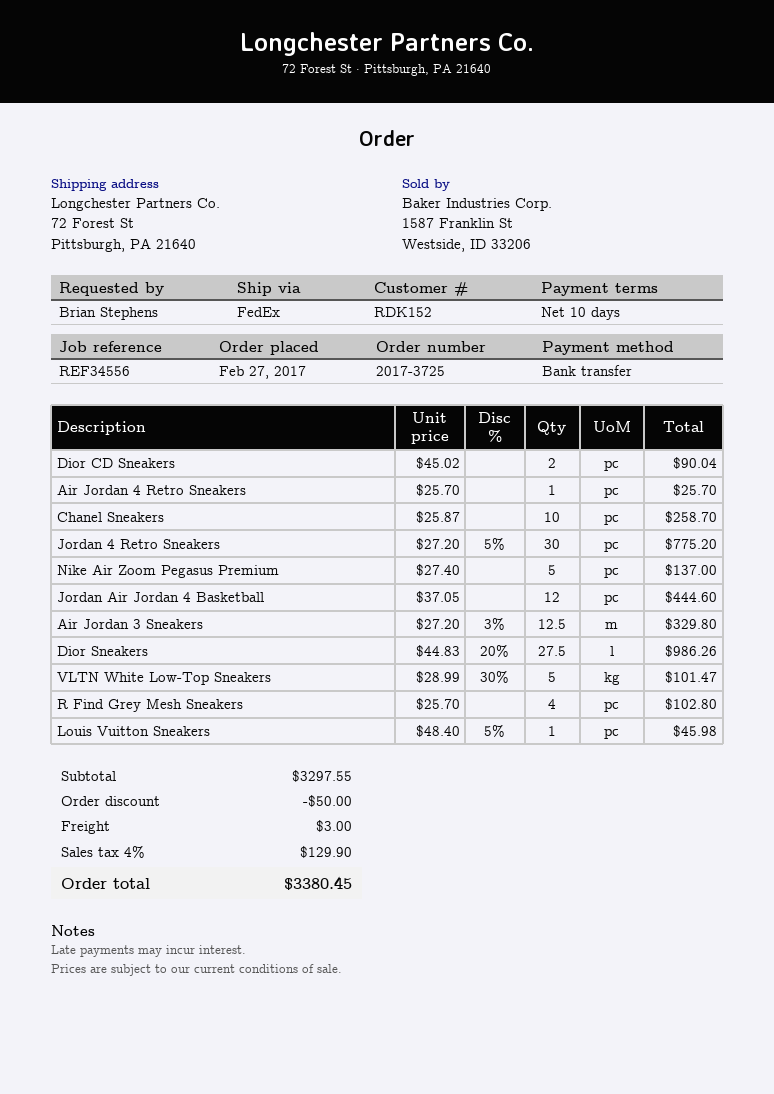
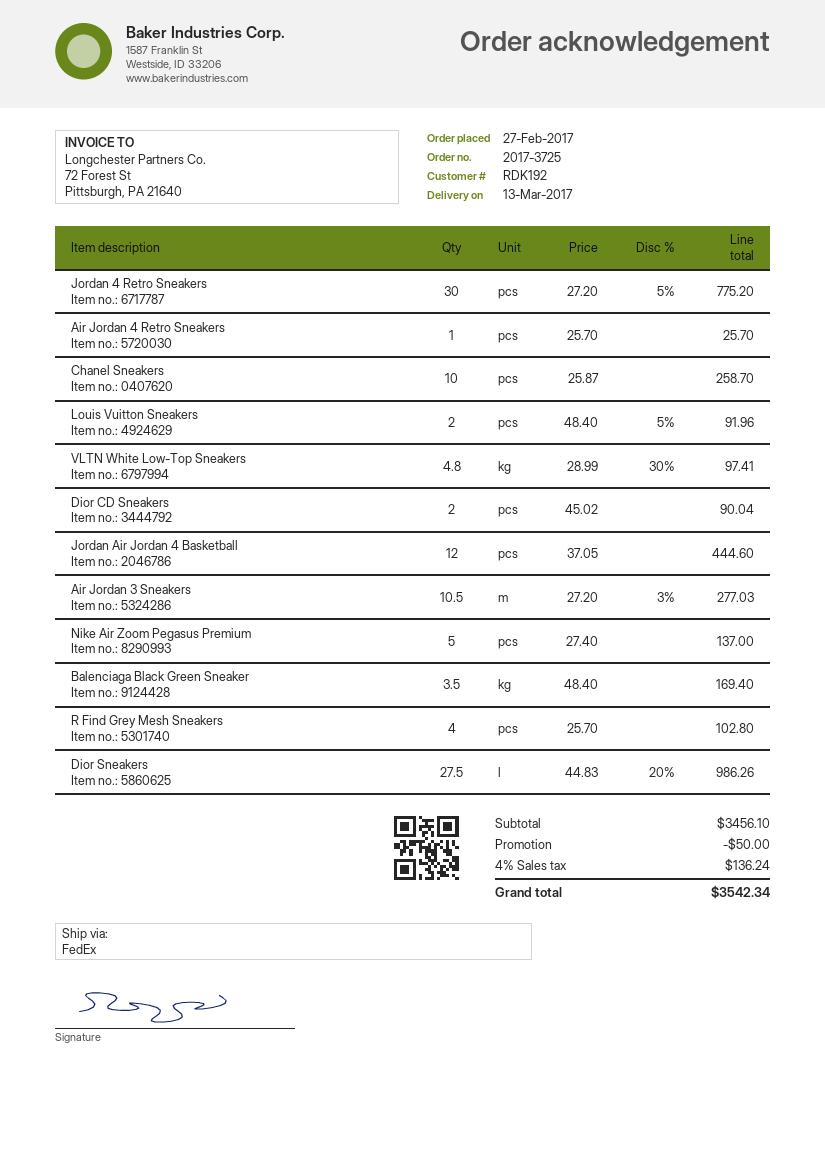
customer number: RDK152 -> RDK192
Air Jordan 3 Sneakers: 12.5 x 27.20 - 3% = 329.80 -> 10.5 x 27.20 - 3% = 277.03
VLTN White Low-Top Sneakers: 5 x 28.99 - 30% = 101.47 -> 4.8 x 28.99 - 30% = 97.41
Louis Vuitton Sneakers: 1 x 48.40 - 5% = 45.98 -> 2 x 48.40 - 5% = 91.96
Balenciaga Black Green Sneaker: none -> 3.5 x 48.40 = 169.40
subtotal: 3297.55 -> 3456.10
shipping: 3.00 -> none
tax: 4% = 129.90 -> 4% = 136.24
total: 3380.45 -> 3542.34

